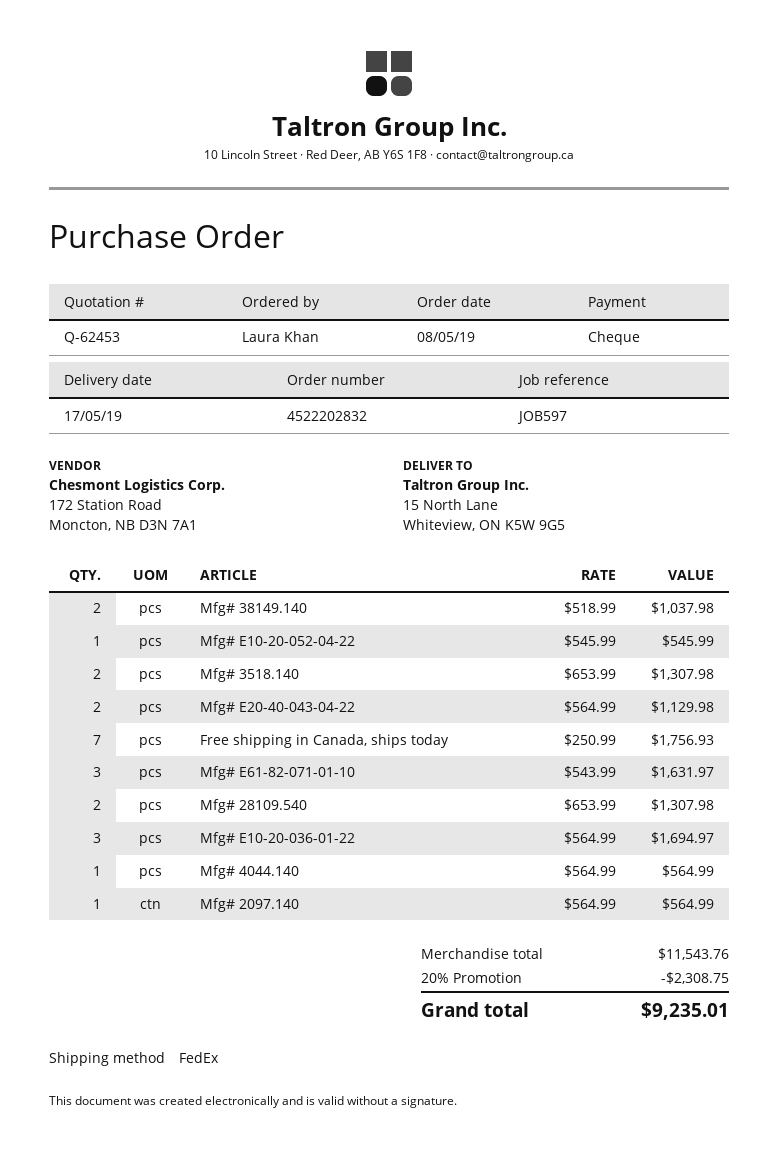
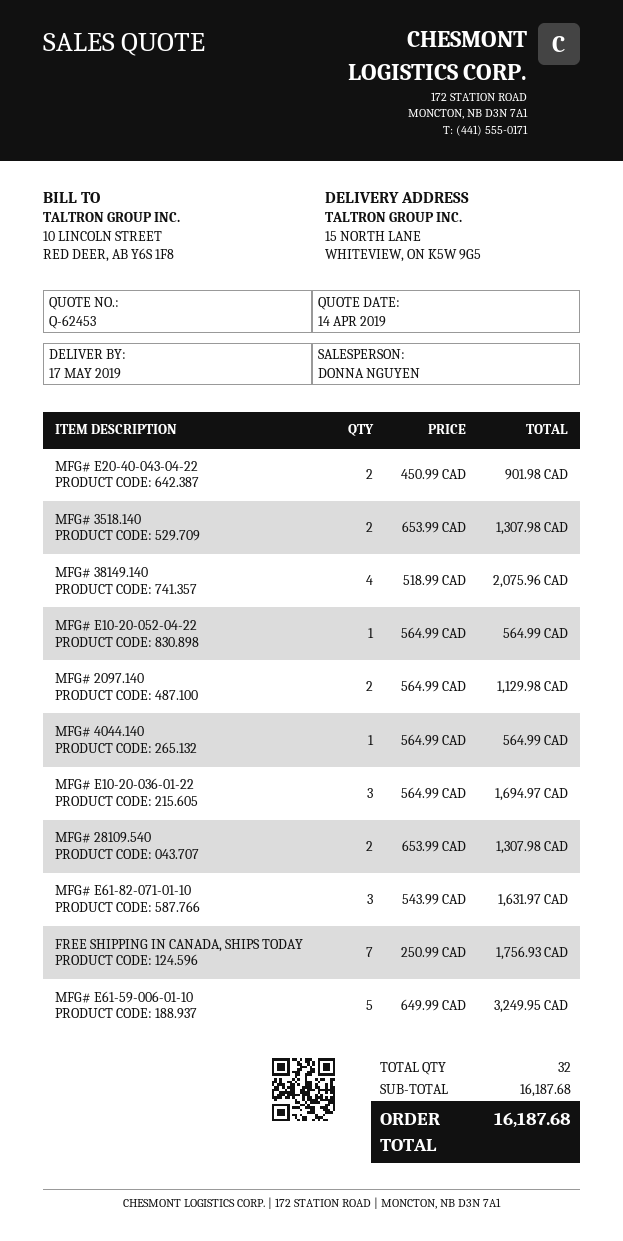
Mfg# 38149.140: 2 x 518.99 = 1037.98 -> 4 x 518.99 = 2075.96
Mfg# E10-20-052-04-22: 1 x 545.99 = 545.99 -> 1 x 564.99 = 564.99
Mfg# E20-40-043-04-22: 2 x 564.99 = 1129.98 -> 2 x 450.99 = 901.98
Mfg# 2097.140: 1 x 564.99 = 564.99 -> 2 x 564.99 = 1129.98
MFG# E61-59-006-01-10: none -> 5 x 649.99 = 3249.95
subtotal: 11543.76 -> 16187.68
discount: 20% = 2308.75 -> none
total: 9235.01 -> 16187.68

